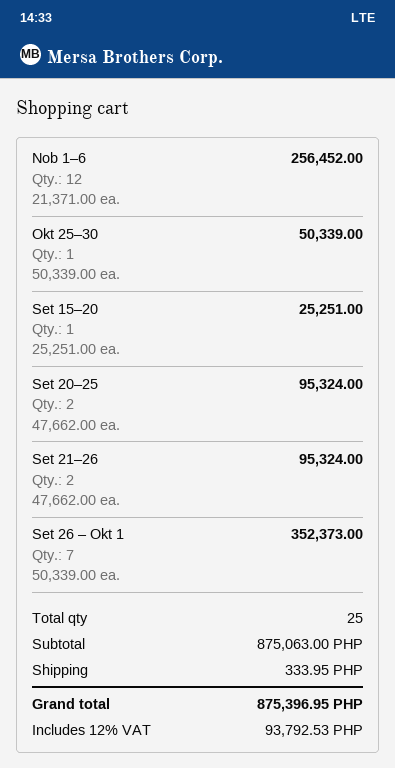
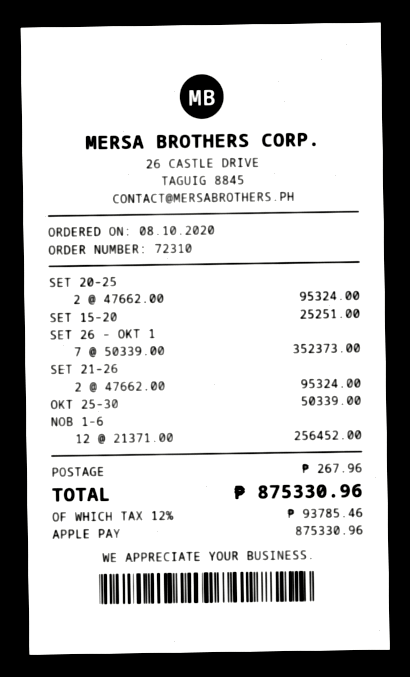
shipping: 333.95 -> 267.96
tax: 12% = 93792.53 -> 12% = 93785.46
total: 875396.95 -> 875330.96

